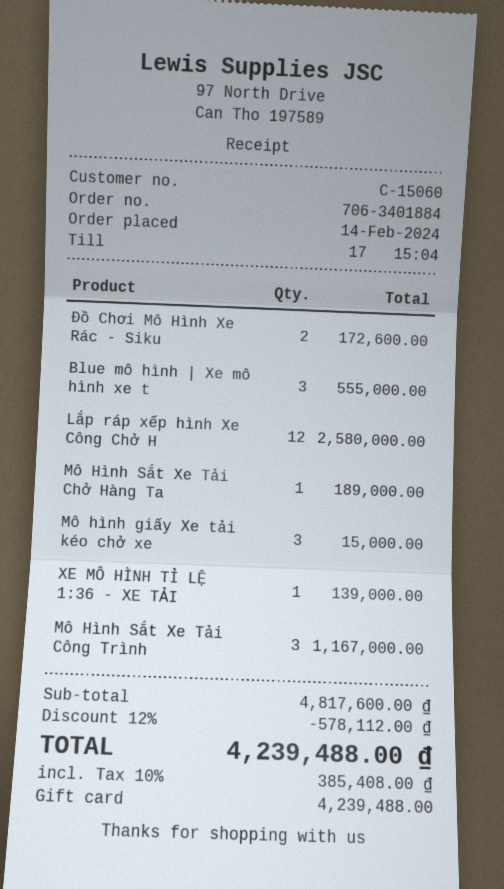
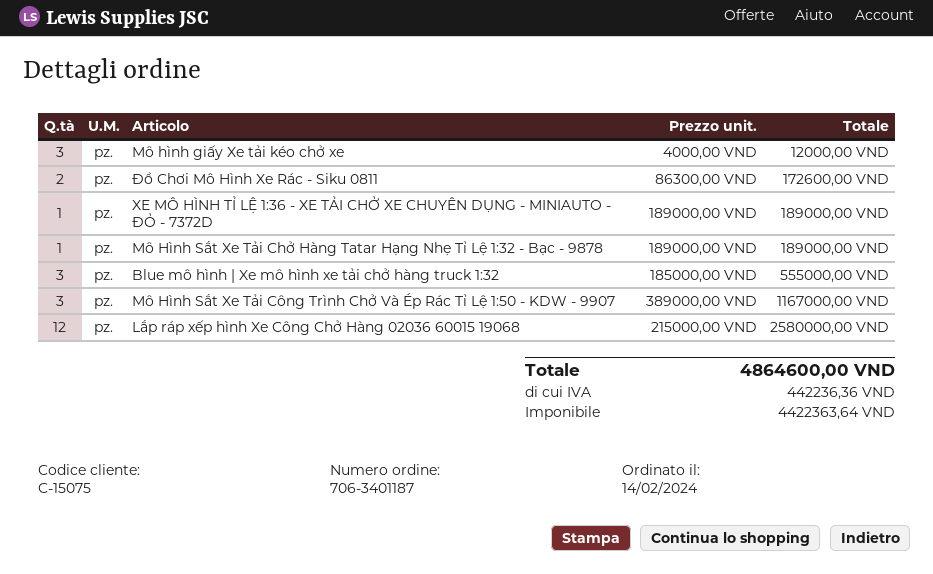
order number: 706-3401884 -> 706-3401187
customer number: C-15060 -> C-15075
Mô hình giấy Xe tải kéo chở xe: 3 for 15000.00 -> 3 for 12000.00
XE MÔ HÌNH TỈ LỆ 1:36 - XE TẢI: 1 for 139000.00 -> 1 for 189000.00
discount: 12% = 578112.00 -> none
tax: 385408.00 -> 442236.36
total: 4239488.00 -> 4864600.00

